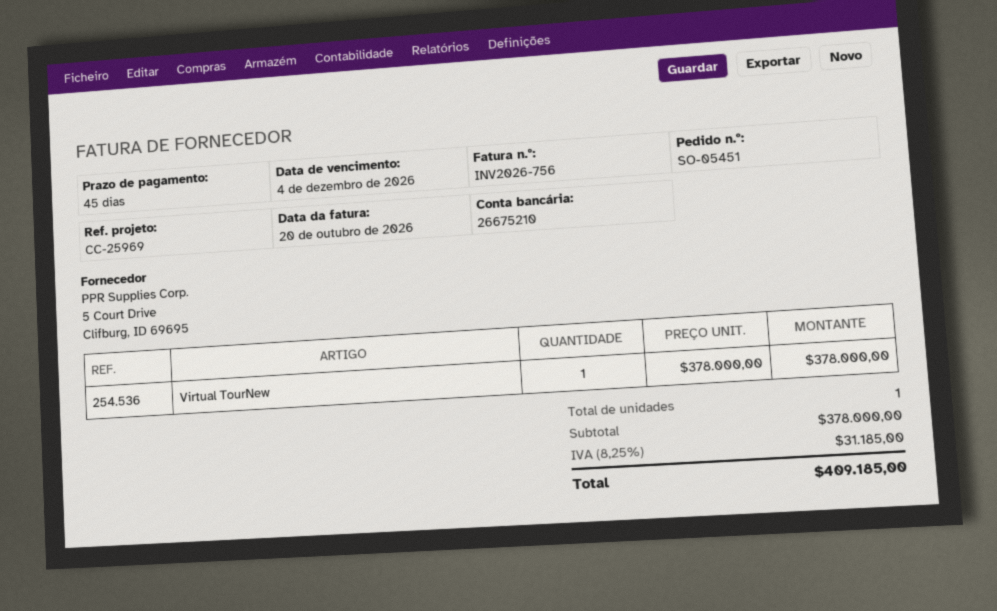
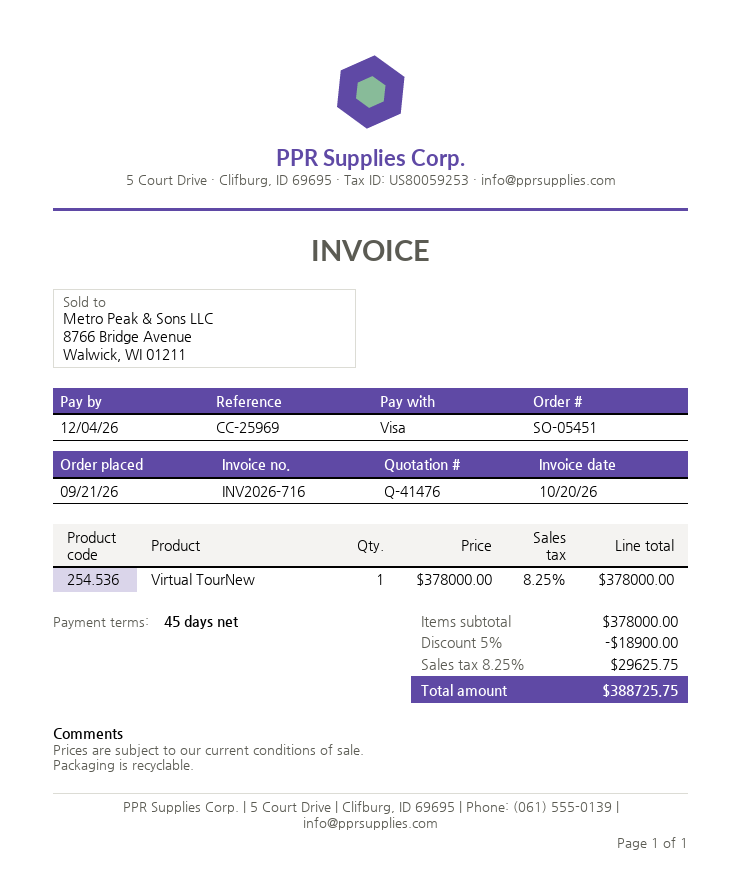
invoice number: INV2026-756 -> INV2026-716
discount: none -> 5% = 18900.00
tax: 8.25% = 31185.00 -> 8.25% = 29625.75
total: 409185.00 -> 388725.75

